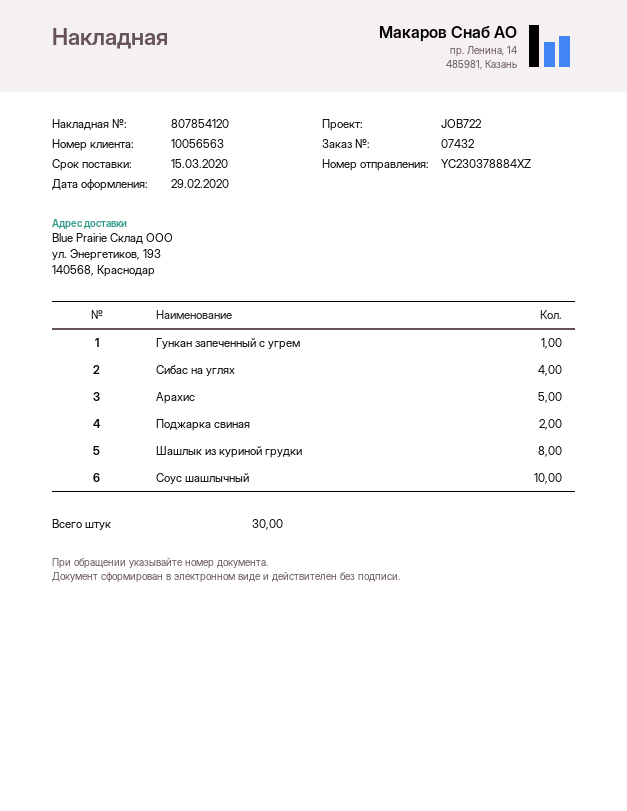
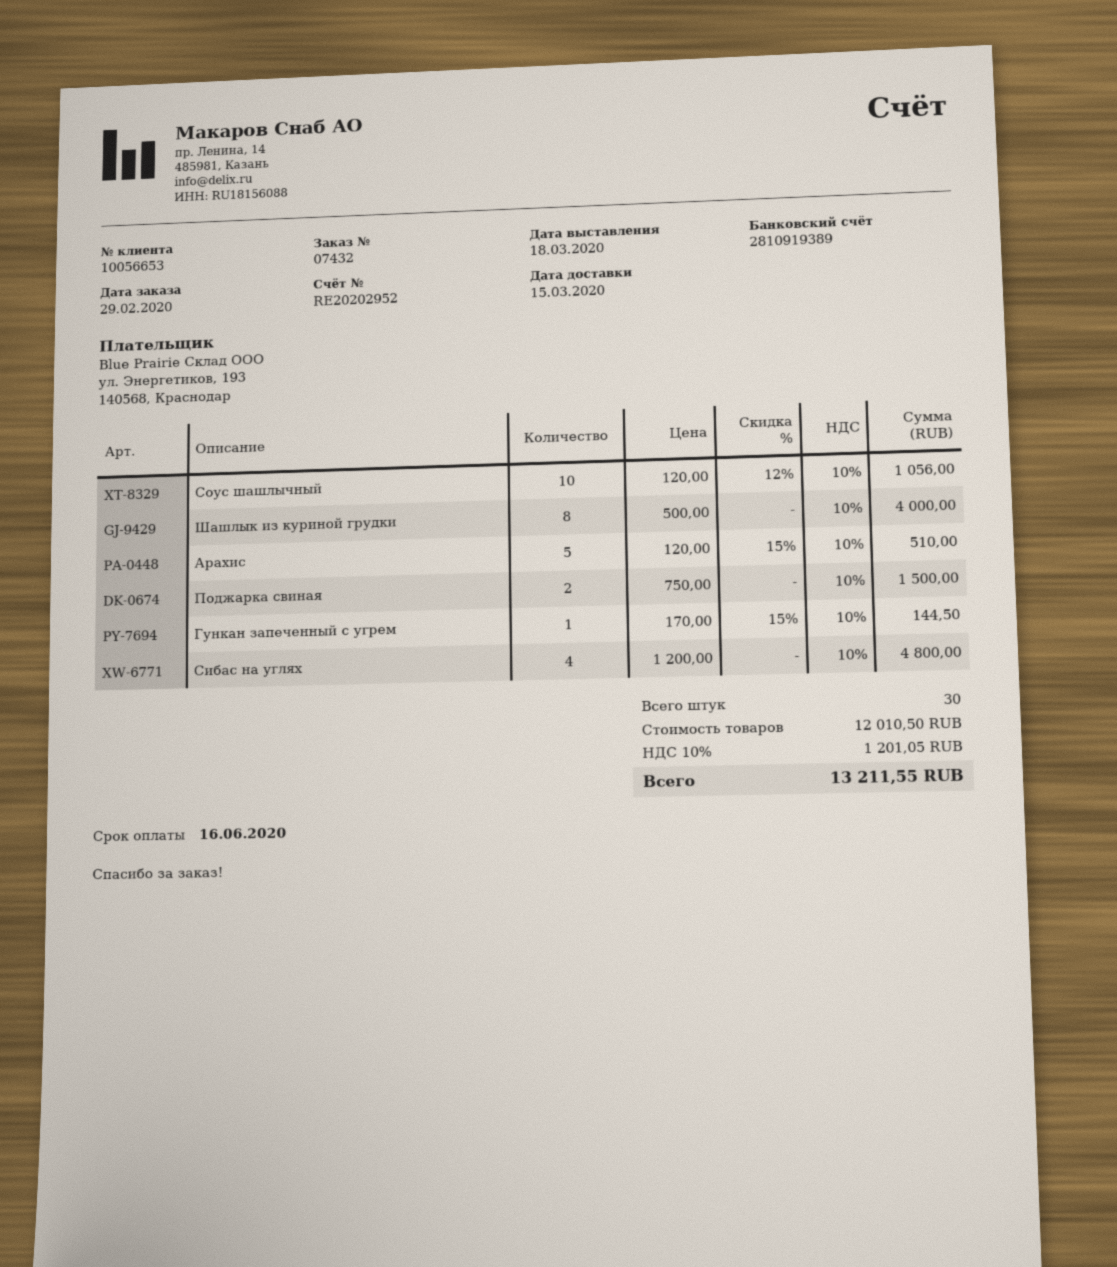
customer number: 10056563 -> 10056653

